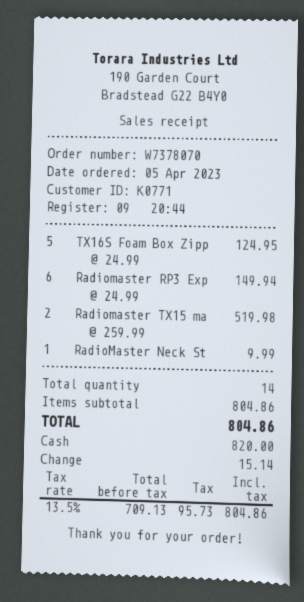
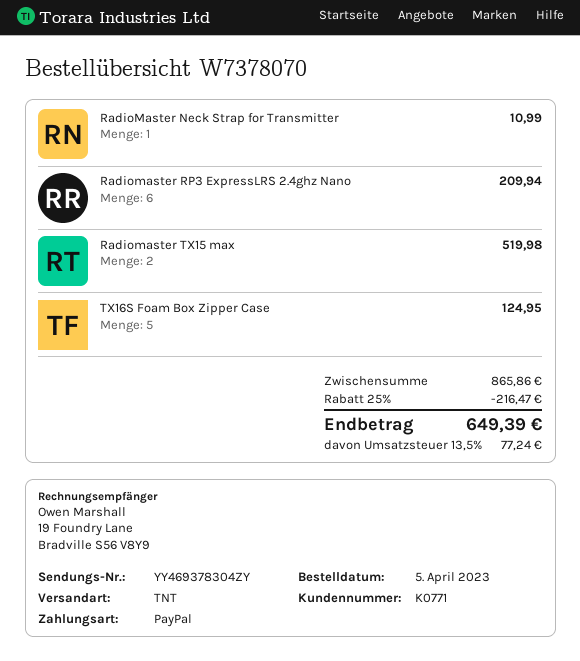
payment method: cash -> PayPal
Radiomaster RP3 Exp: 6 for 149.94 -> 6 for 209.94
RadioMaster Neck St: 1 for 9.99 -> 1 for 10.99
subtotal: 804.86 -> 865.86
discount: none -> 25% = 216.47
tax: 13.5% = 95.73 -> 13.5% = 77.24
total: 804.86 -> 649.39

